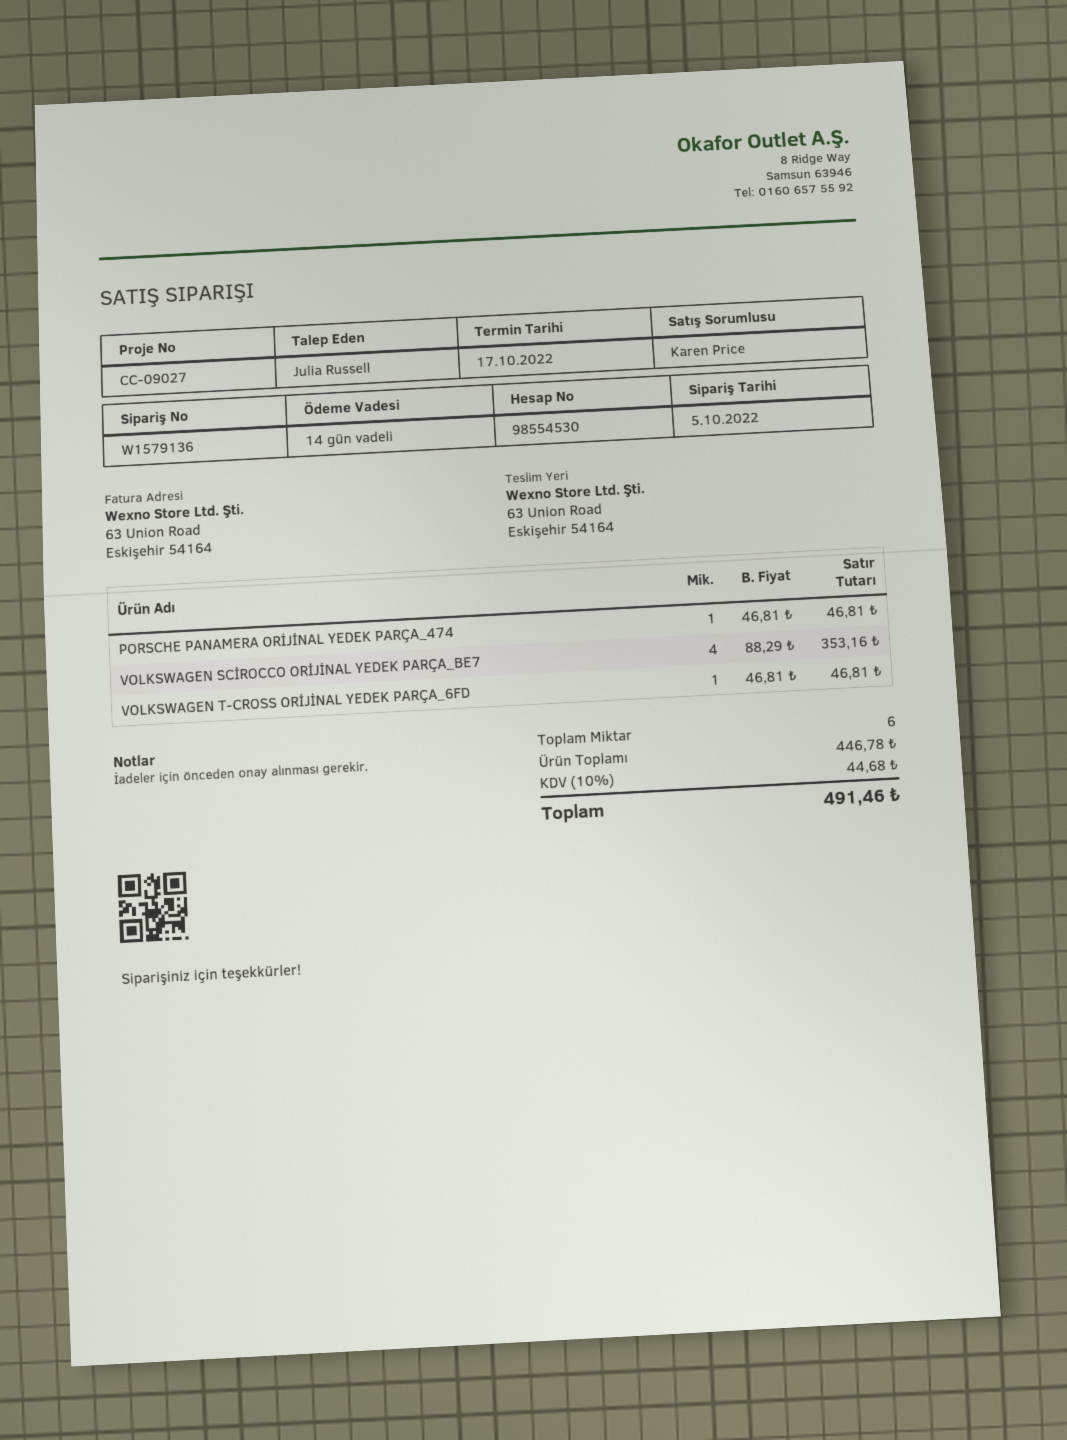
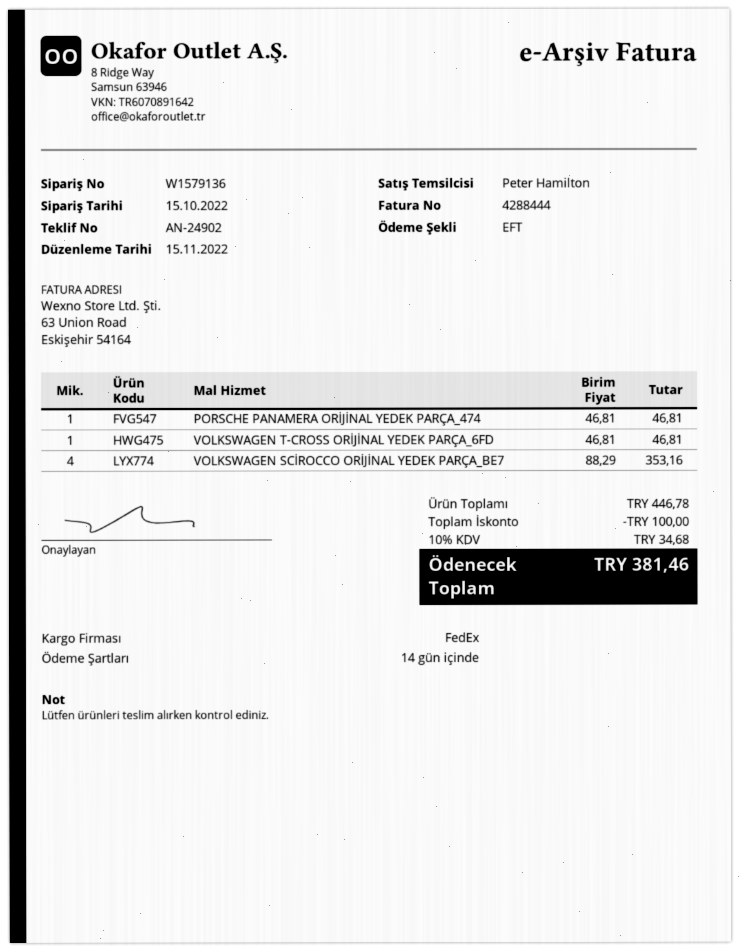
order date: 2022-10-05 -> 2022-10-15
sales rep: Karen Price -> Peter Hamilton
discount: none -> 100.00
tax: 10% = 44.68 -> 10% = 34.68
total: 491.46 -> 381.46

